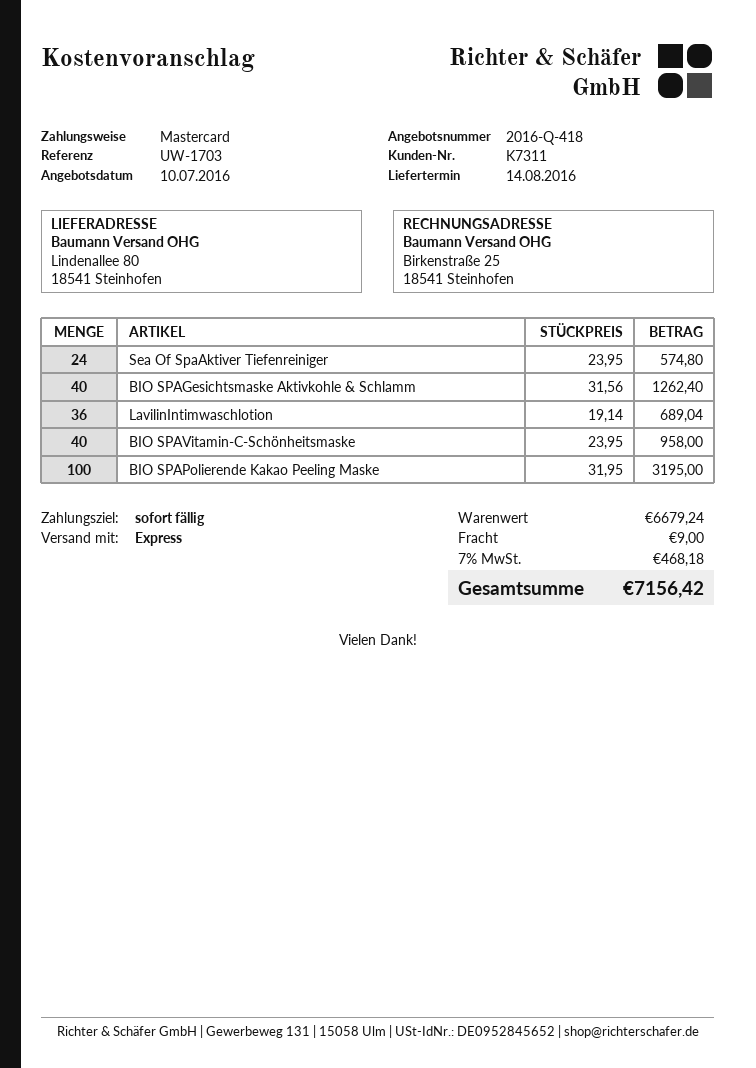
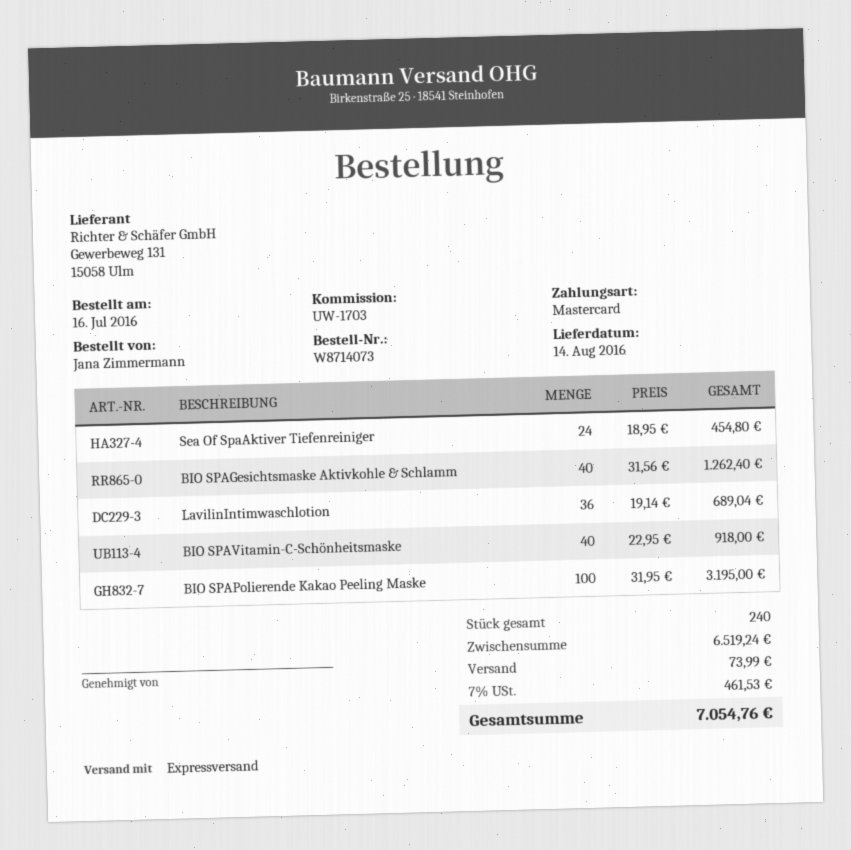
Sea Of SpaAktiver Tiefenreiniger: 24 x 23.95 = 574.80 -> 24 x 18.95 = 454.80
BIO SPAVitamin-C-Schönheitsmaske: 40 x 23.95 = 958.00 -> 40 x 22.95 = 918.00
subtotal: 6679.24 -> 6519.24
shipping: 9.00 -> 73.99
tax: 7% = 468.18 -> 7% = 461.53
total: 7156.42 -> 7054.76

